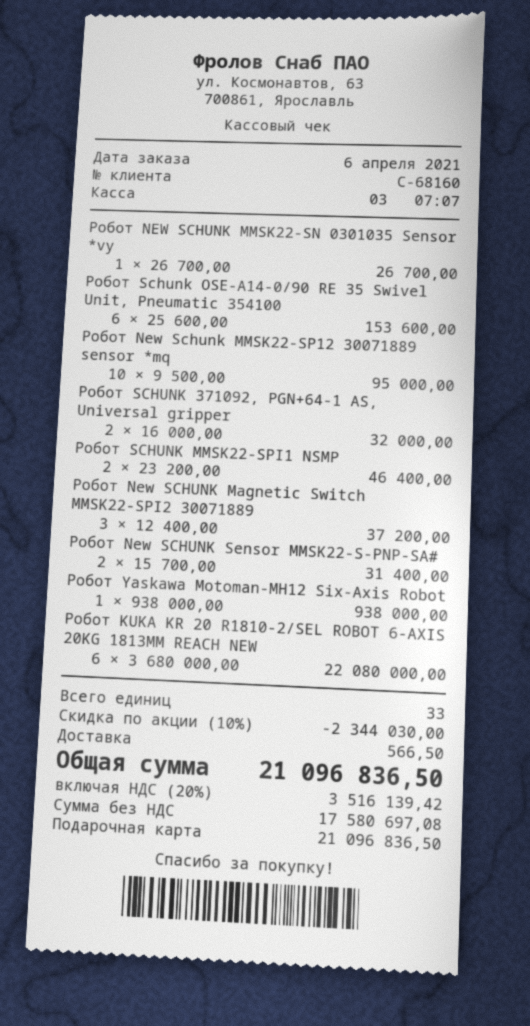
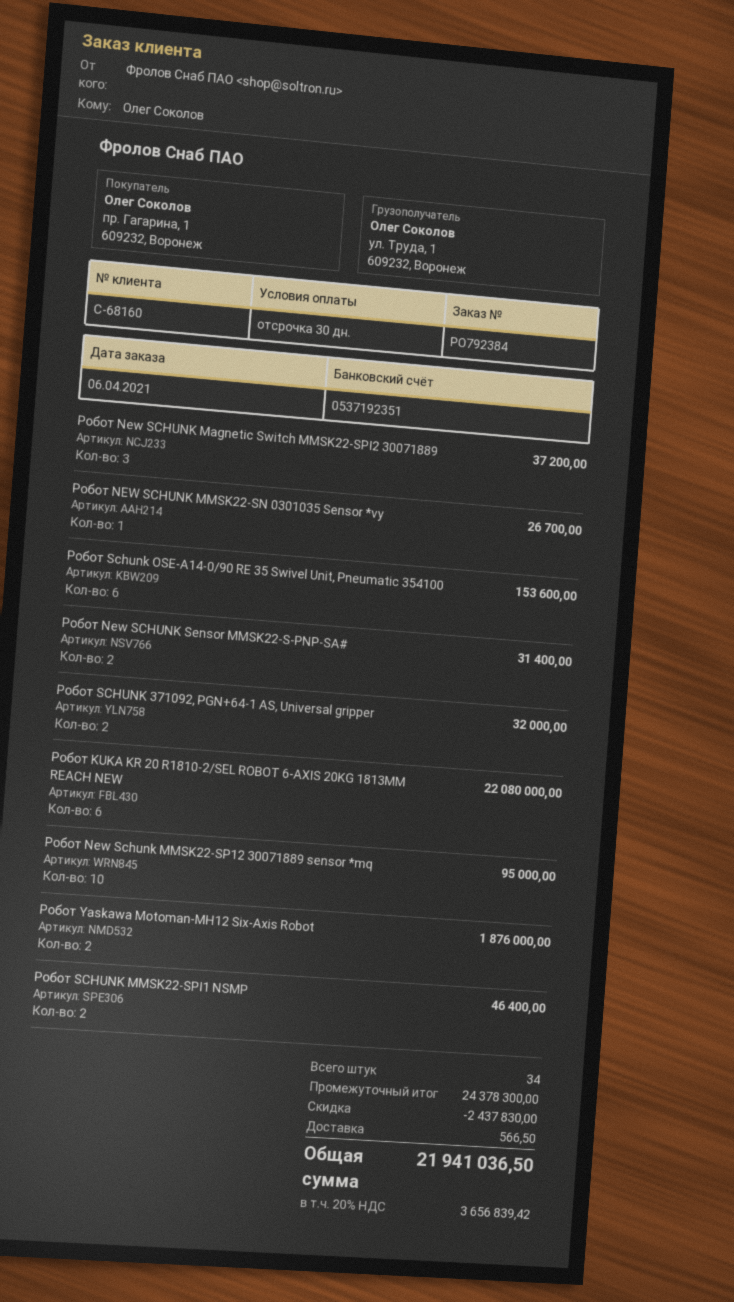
Робот Yaskawa Motoman-MH12 Six-Axis Robot: 1 for 938000.00 -> 2 for 1876000.00
total quantity: 33 -> 34
discount: 2344030.00 -> 2437830.00
tax: 20% = 3516139.42 -> 20% = 3656839.42
total: 21096836.50 -> 21941036.50

